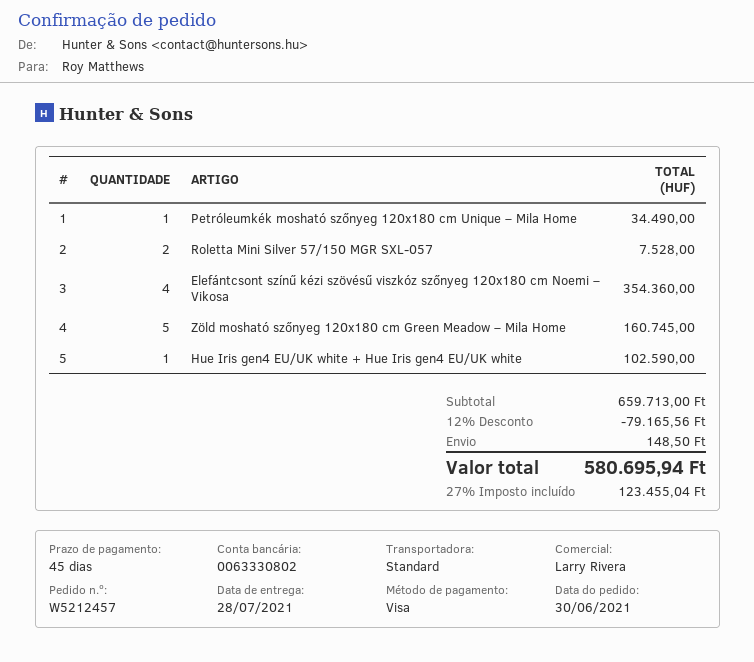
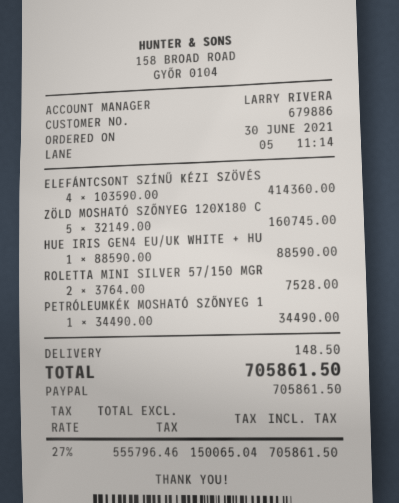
payment method: Visa -> PayPal
Elefántcsont színű kézi szövésű viszkóz szőnyeg 120x180 cm Noemi – Vikosa: 4 for 354360.00 -> 4 for 414360.00
Hue Iris gen4 EU/UK white + Hue Iris gen4 EU/UK white: 1 for 102590.00 -> 1 for 88590.00
discount: 12% = 79165.56 -> none
tax: 27% = 123455.04 -> 27% = 150065.04
total: 580695.94 -> 705861.50

